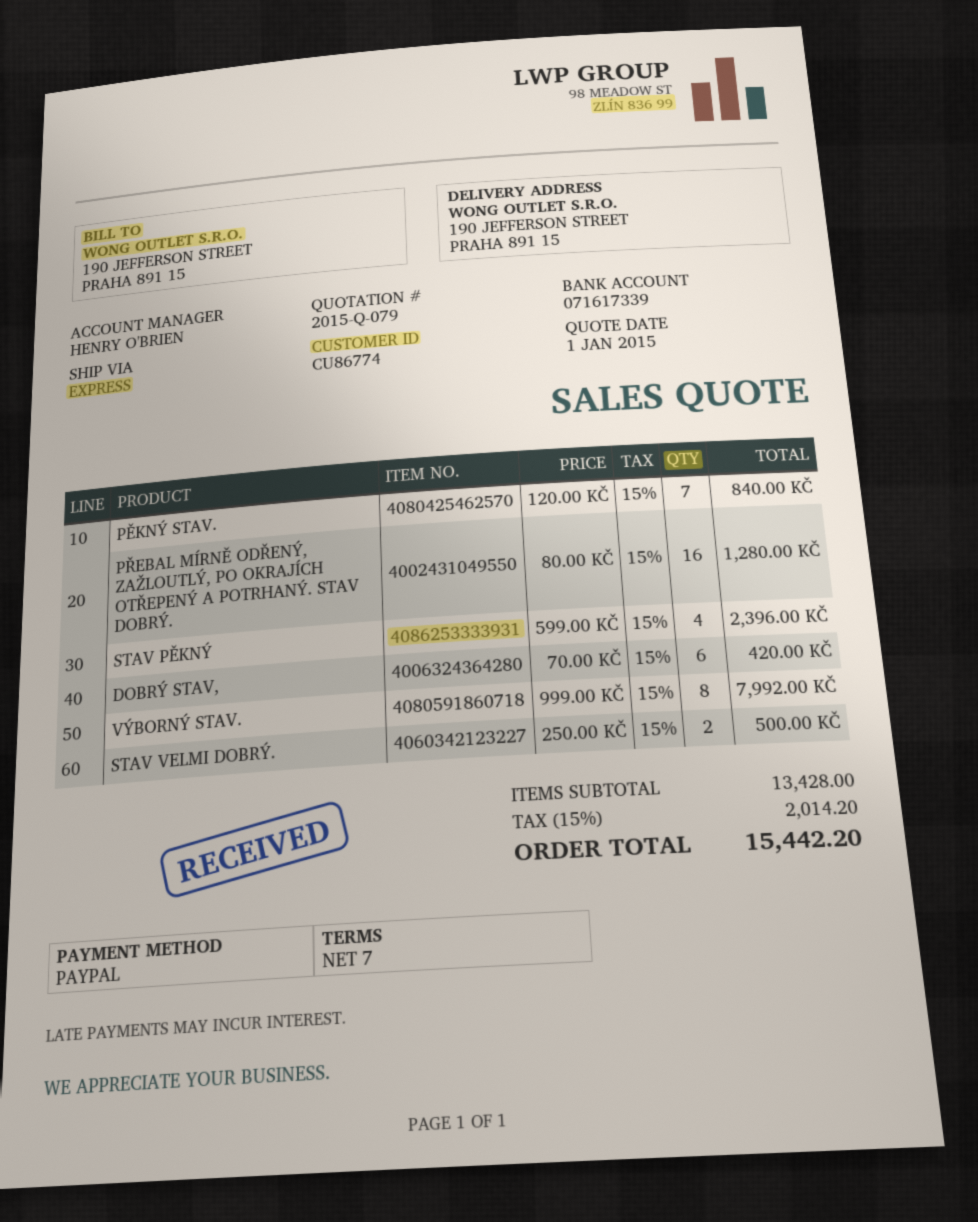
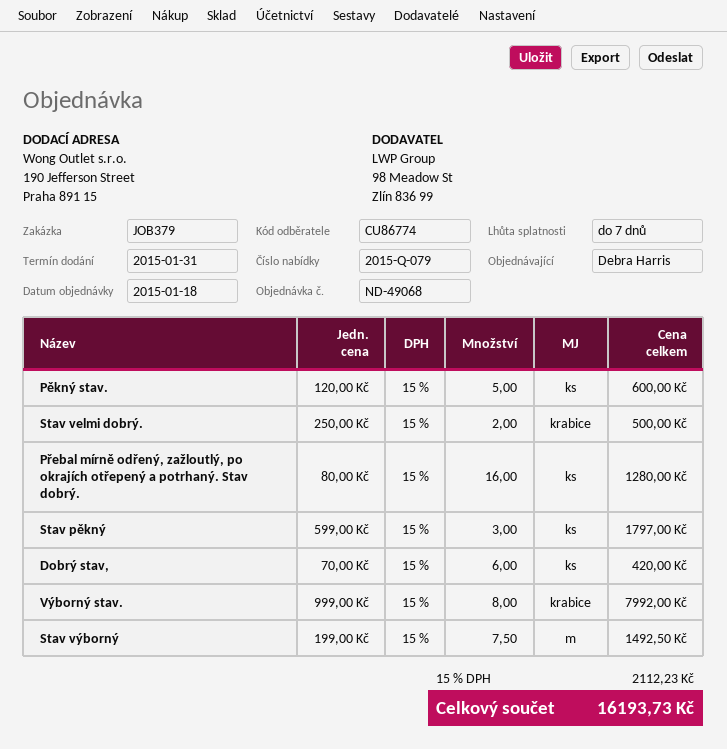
PĚKNÝ STAV.: 7 x 120.00 = 840.00 -> 5 x 120.00 = 600.00
STAV PĚKNÝ: 4 x 599.00 = 2396.00 -> 3 x 599.00 = 1797.00
Stav výborný: none -> 7.5 x 199.00 = 1492.50
tax: 15% = 2014.20 -> 15% = 2112.23
total: 15442.20 -> 16193.73

